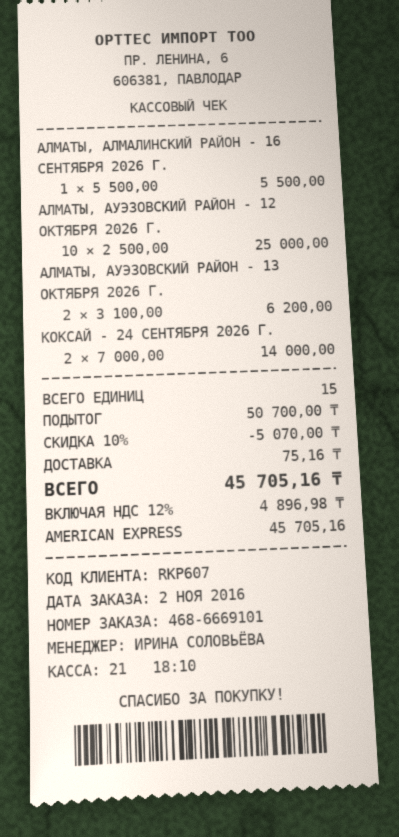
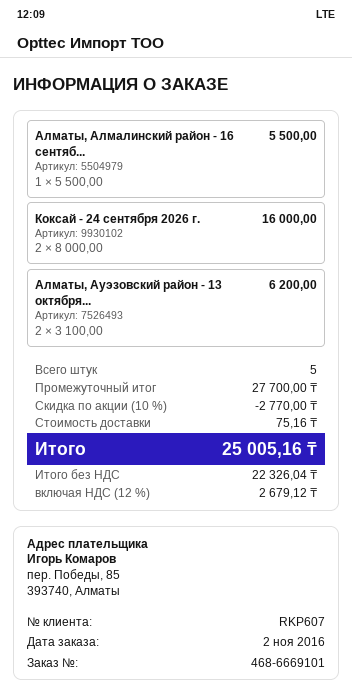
АЛМАТЫ, АУЭЗОВСКИЙ РАЙОН - 12 ОКТЯБРЯ 2026 Г.: 10 x 2500.00 = 25000.00 -> none
КОКСАЙ - 24 СЕНТЯБРЯ 2026 Г.: 2 x 7000.00 = 14000.00 -> 2 x 8000.00 = 16000.00
total quantity: 15 -> 5
subtotal: 50700.00 -> 27700.00
discount: 10% = 5070.00 -> 10% = 2770.00
tax: 12% = 4896.98 -> 12% = 2679.12
total: 45705.16 -> 25005.16

